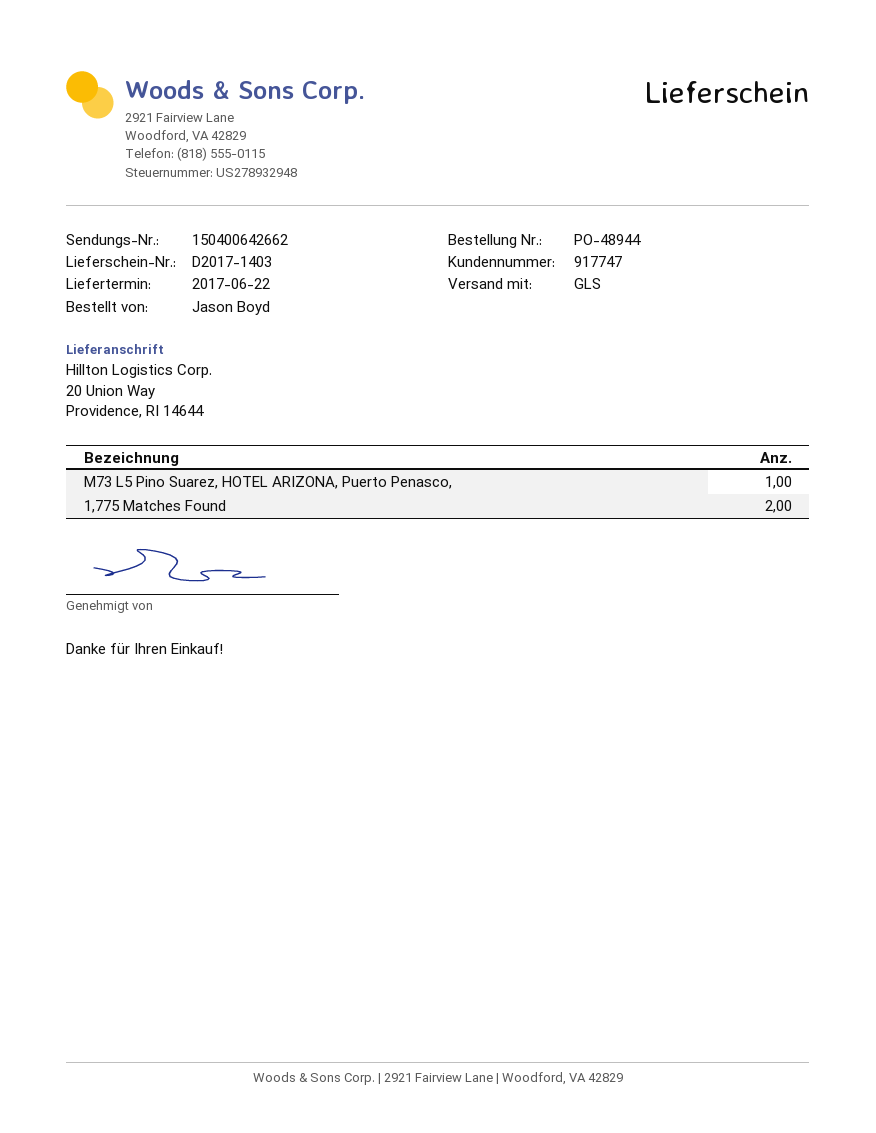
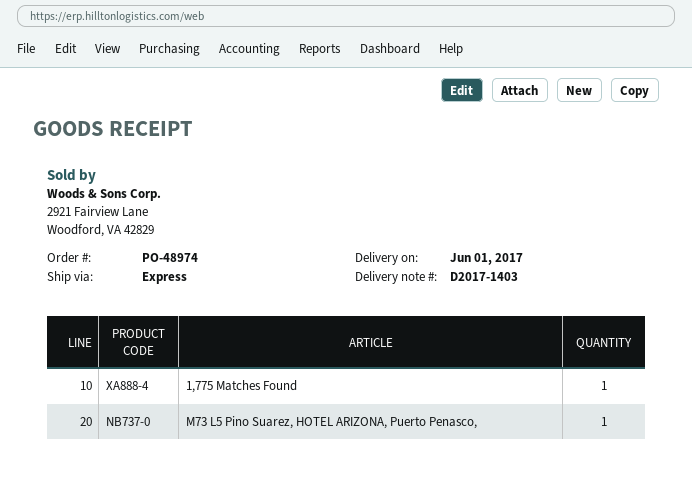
order number: PO-48944 -> PO-48974
delivery date: 2017-06-22 -> 2017-06-01
shipping method: GLS -> express
1,775 Matches Found: 2 -> 1

